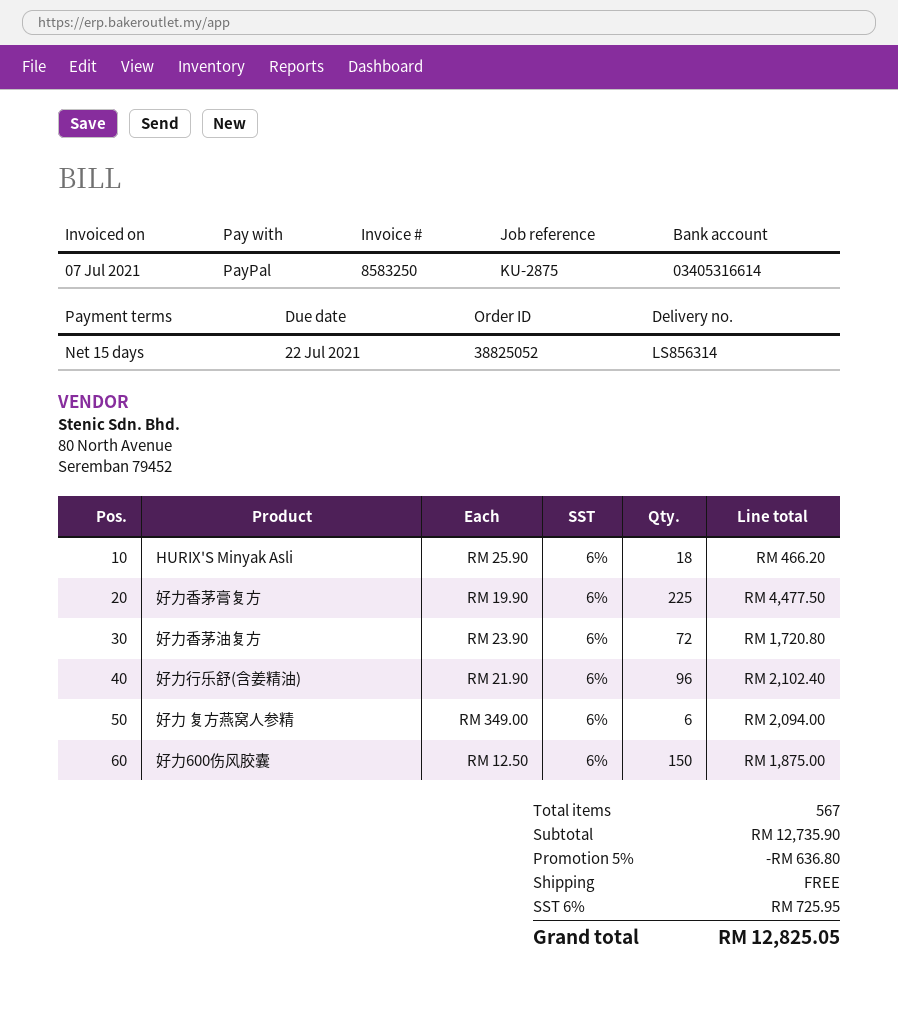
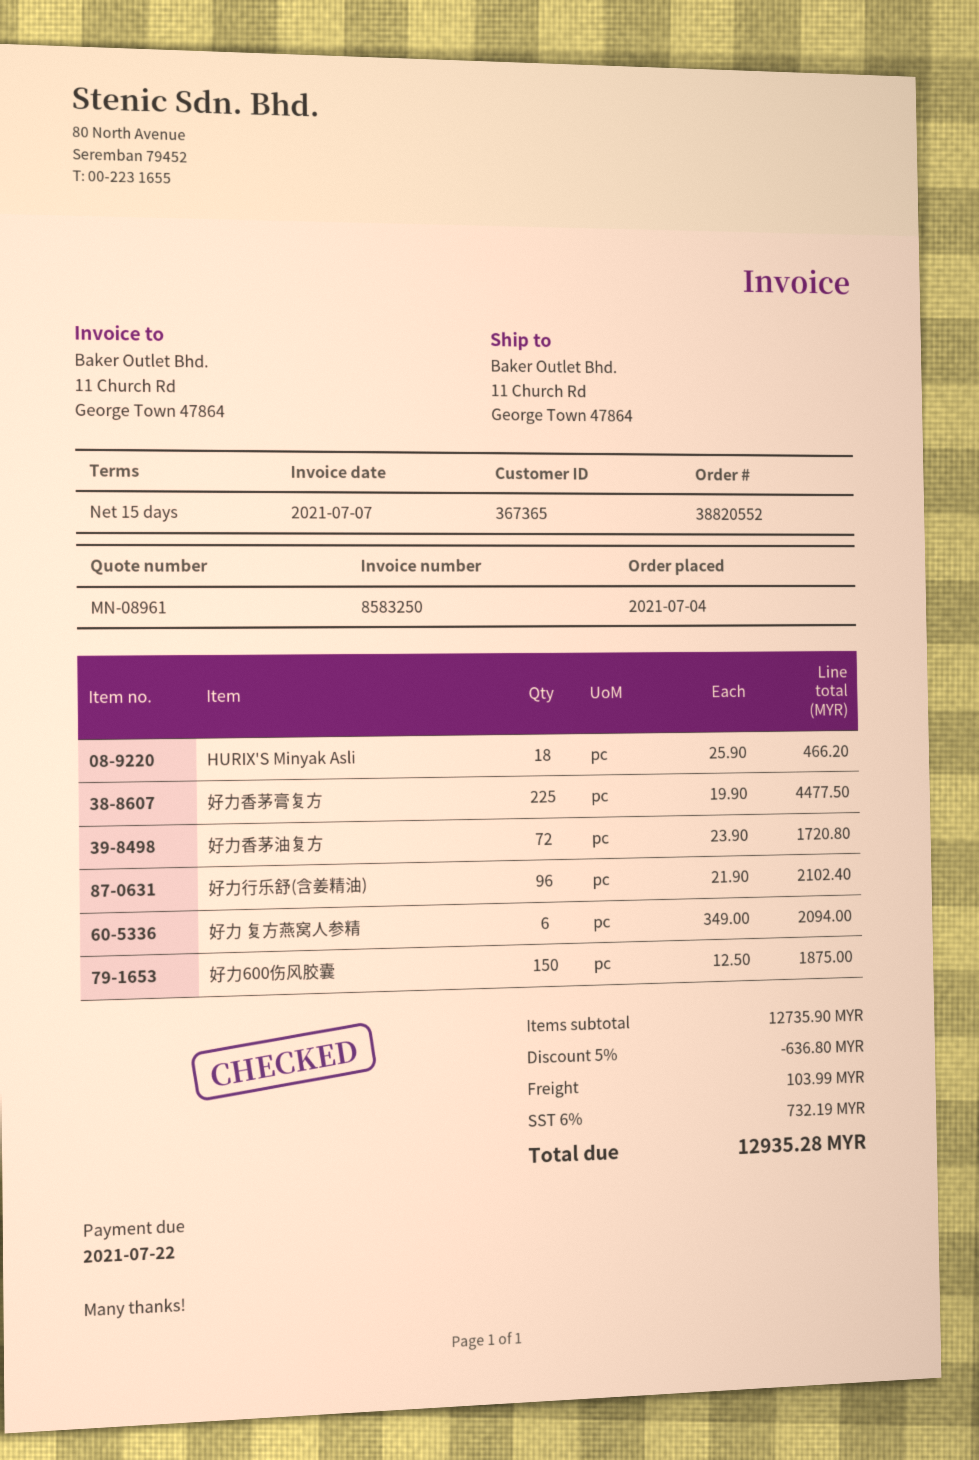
order number: 38825052 -> 38820552
shipping: 0.00 -> 103.99
tax: 6% = 725.95 -> 6% = 732.19
total: 12825.05 -> 12935.28

